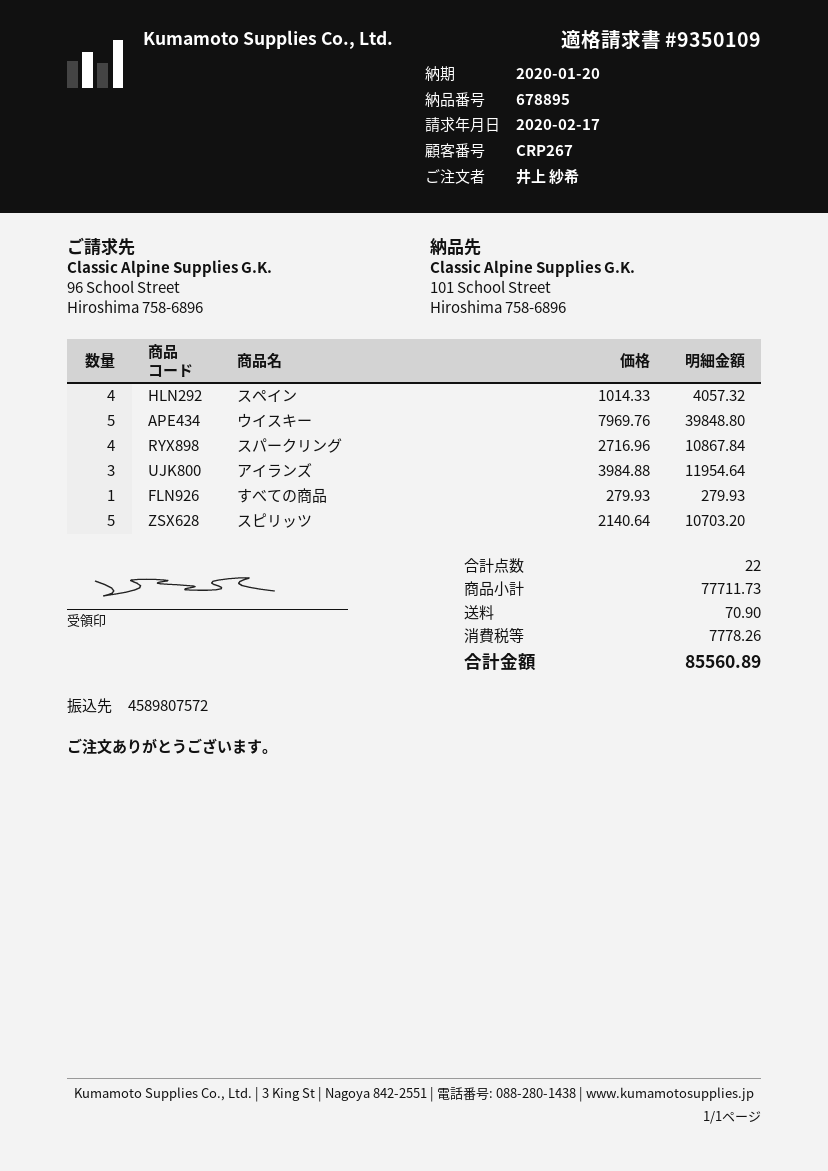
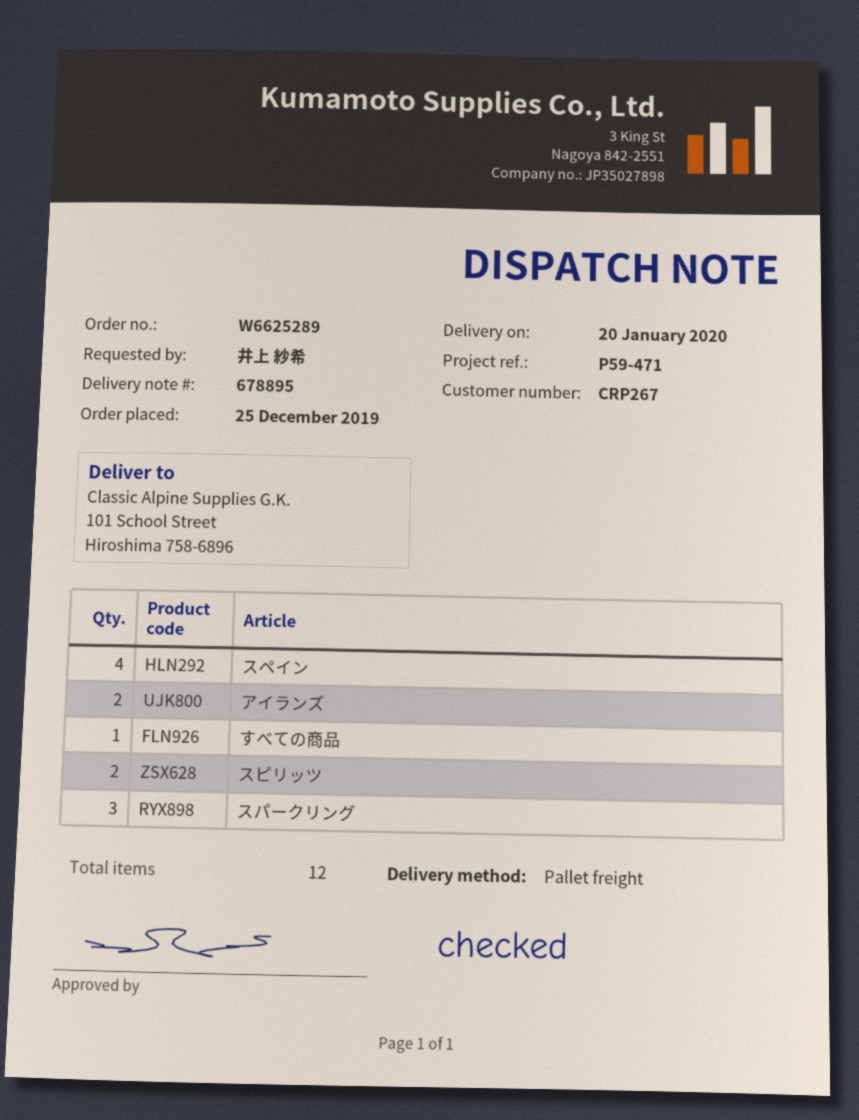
ウイスキー: 5 -> none
スパークリング: 4 -> 3
アイランズ: 3 -> 2
スピリッツ: 5 -> 2
total quantity: 22 -> 12

